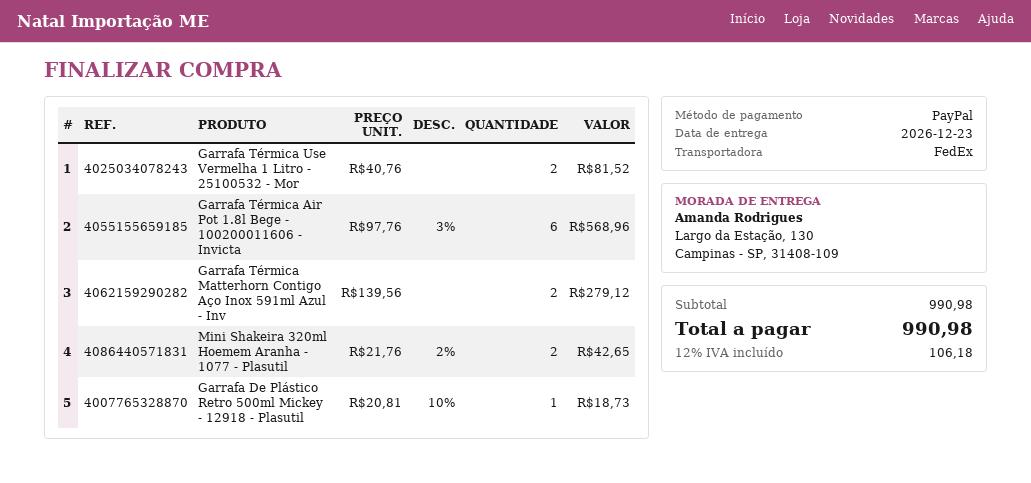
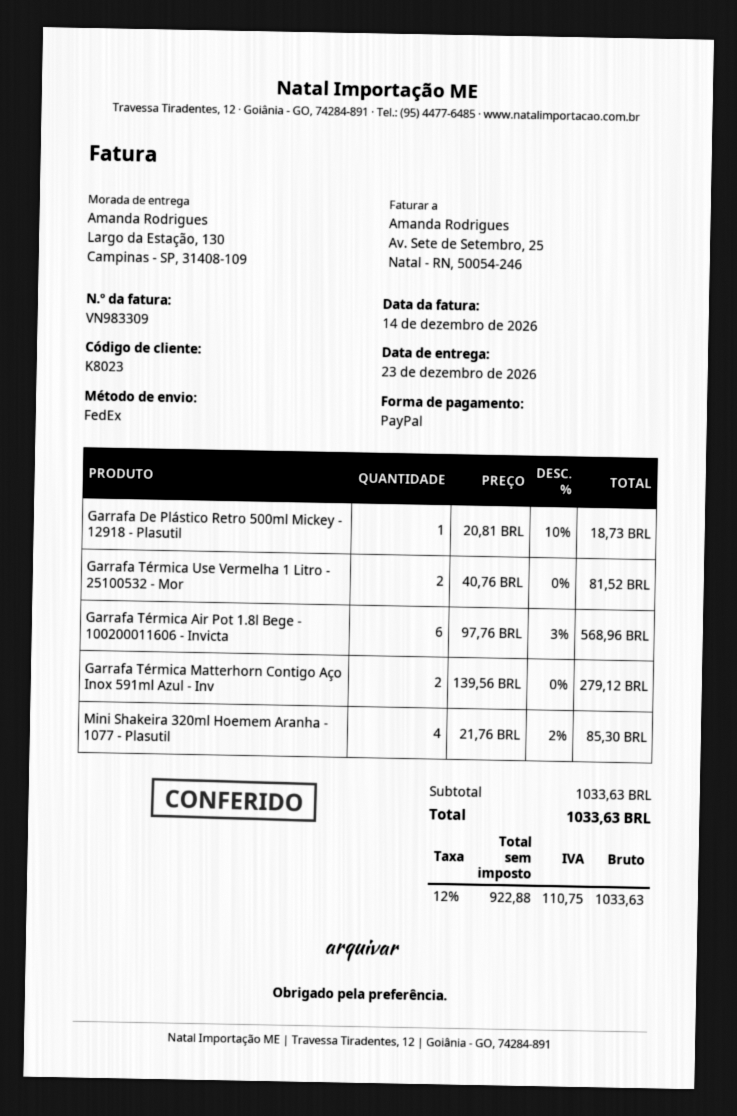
Mini Shakeira 320ml Hoemem Aranha - 1077 - Plasutil: 2 x 21.76 - 2% = 42.65 -> 4 x 21.76 - 2% = 85.30
subtotal: 990.98 -> 1033.63
tax: 12% = 106.18 -> 12% = 110.75
total: 990.98 -> 1033.63

